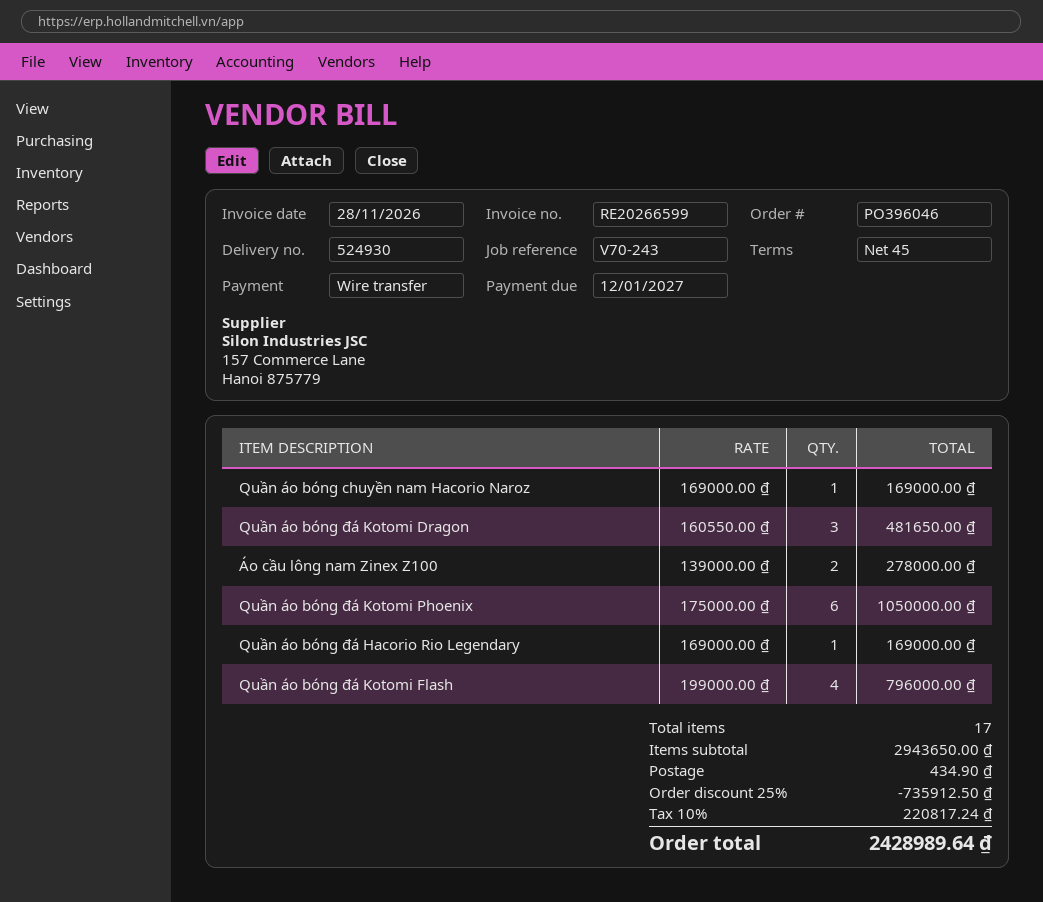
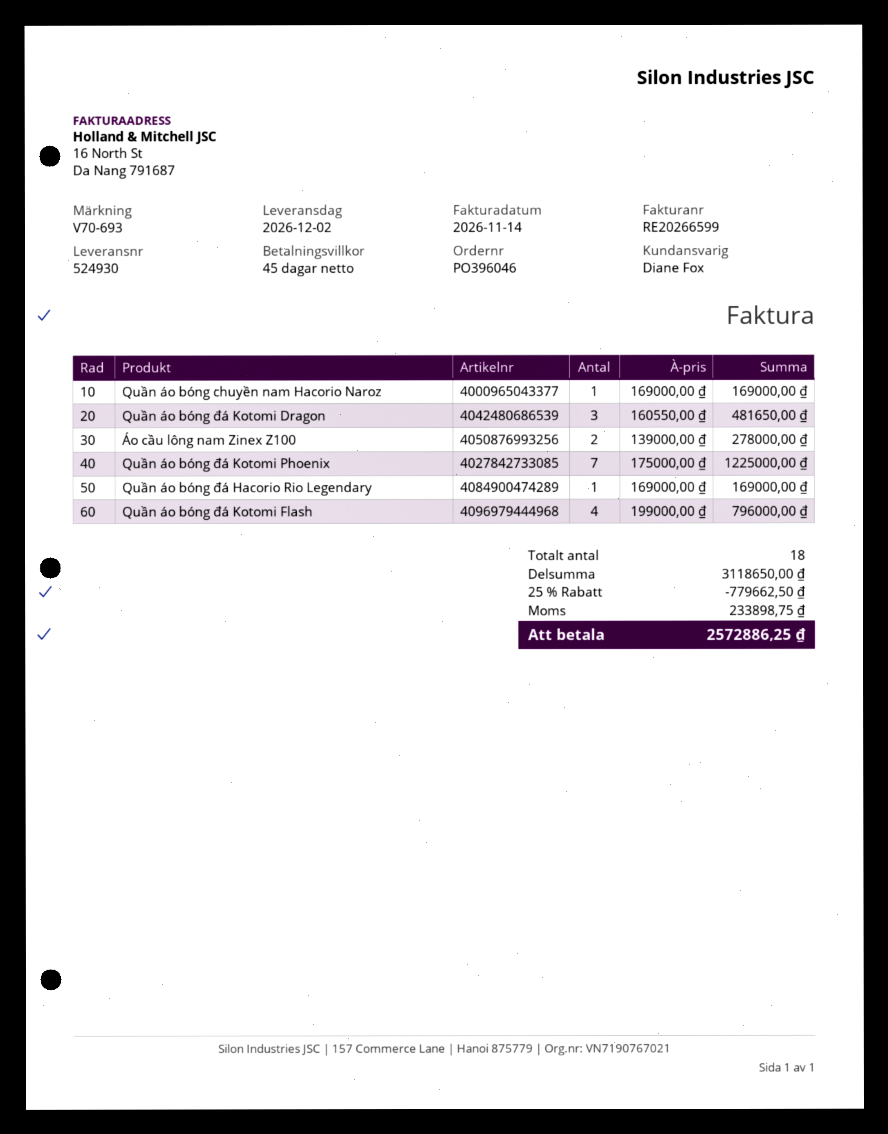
invoice date: 2026-11-28 -> 2026-11-14
reference: V70-243 -> V70-693
Quần áo bóng đá Kotomi Phoenix: 6 x 175000.00 = 1050000.00 -> 7 x 175000.00 = 1225000.00
total quantity: 17 -> 18
subtotal: 2943650.00 -> 3118650.00
discount: 25% = 735912.50 -> 25% = 779662.50
shipping: 434.90 -> none
tax: 220817.24 -> 233898.75
total: 2428989.64 -> 2572886.25

